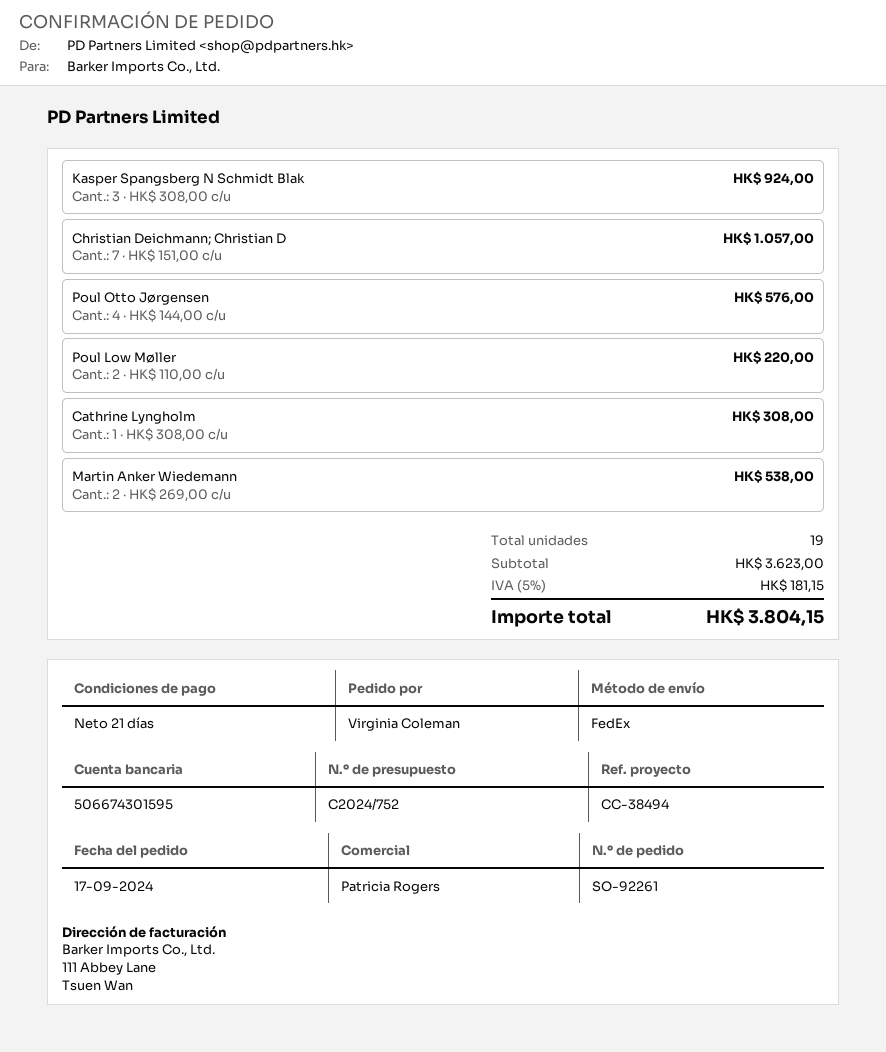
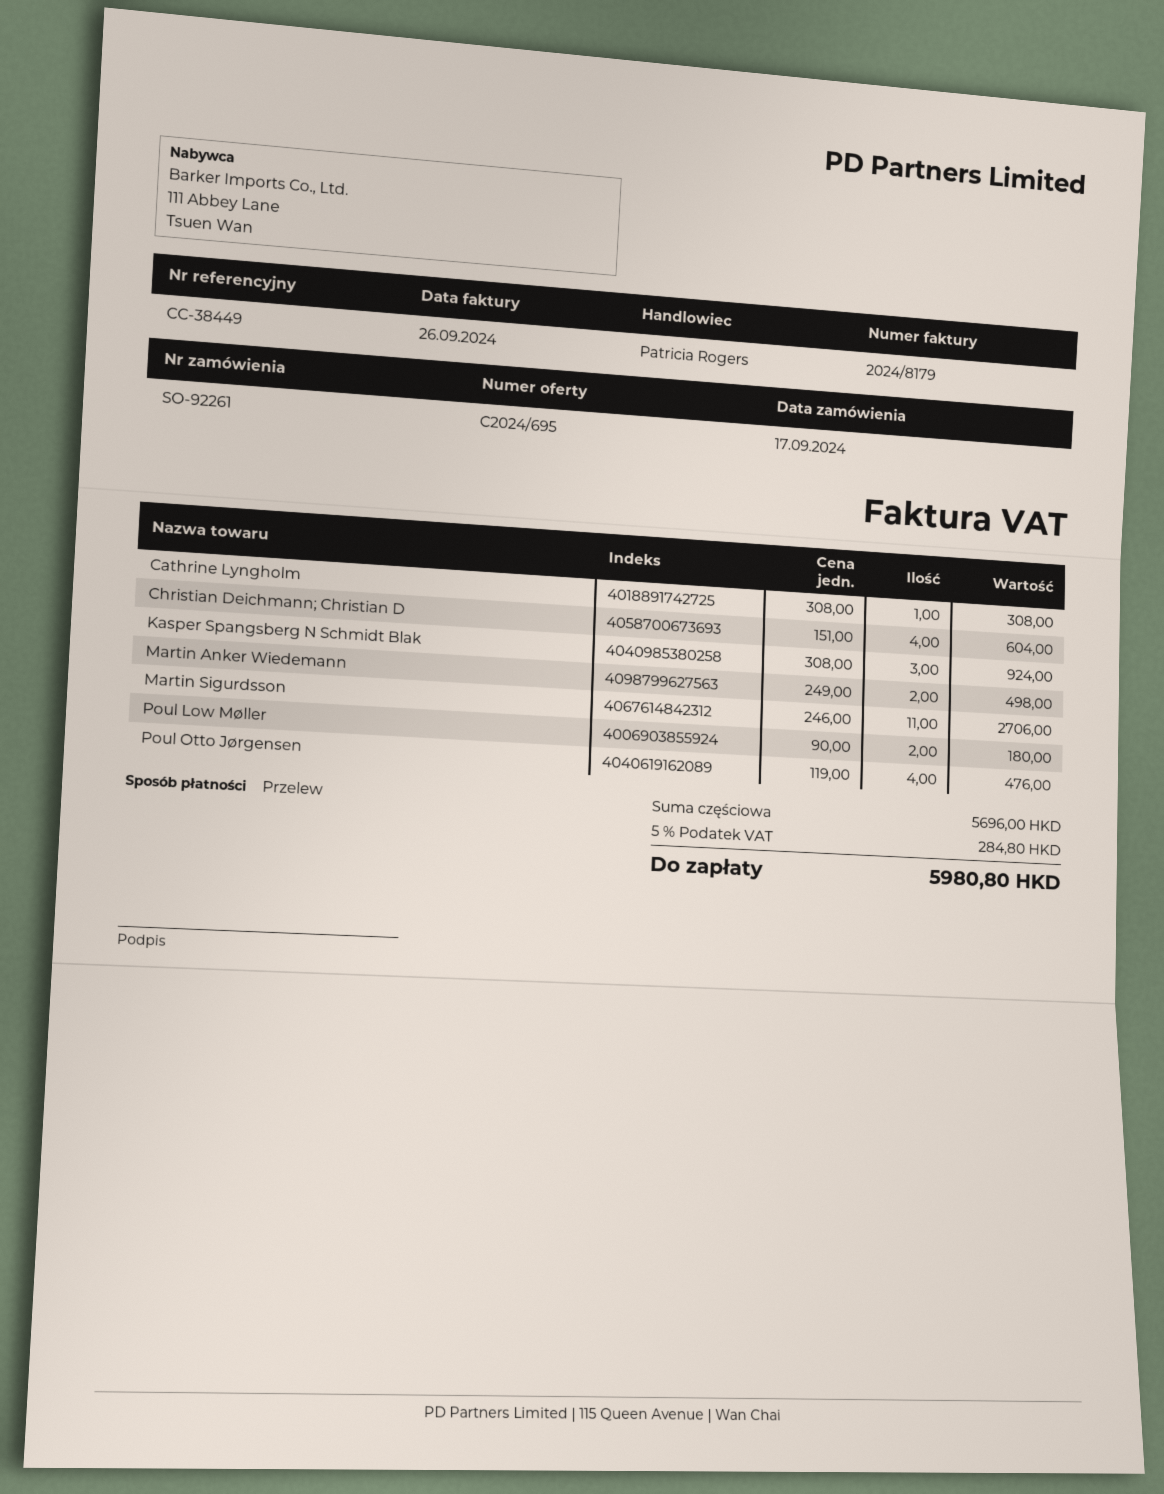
quote number: C2024/752 -> C2024/695
reference: CC-38494 -> CC-38449
Christian Deichmann; Christian D: 7 x 151.00 = 1057.00 -> 4 x 151.00 = 604.00
Poul Otto Jørgensen: 4 x 144.00 = 576.00 -> 4 x 119.00 = 476.00
Poul Low Møller: 2 x 110.00 = 220.00 -> 2 x 90.00 = 180.00
Martin Anker Wiedemann: 2 x 269.00 = 538.00 -> 2 x 249.00 = 498.00
Martin Sigurdsson: none -> 11 x 246.00 = 2706.00
subtotal: 3623.00 -> 5696.00
tax: 5% = 181.15 -> 5% = 284.80
total: 3804.15 -> 5980.80

